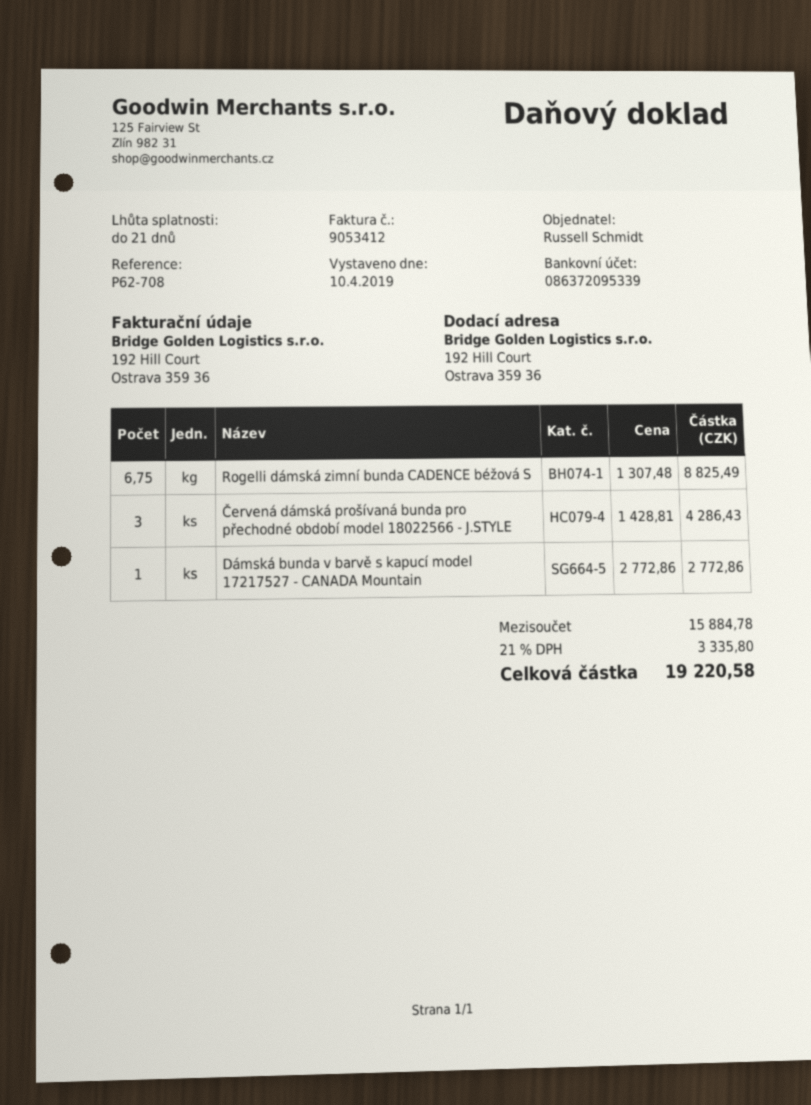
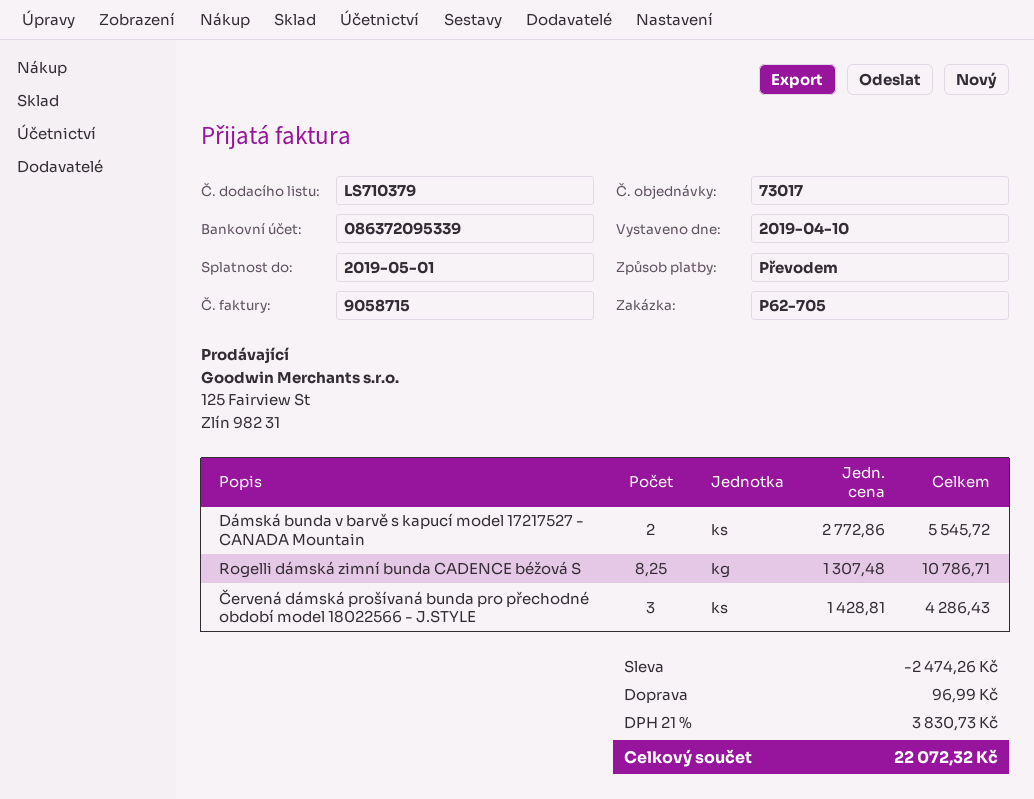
invoice number: 9053412 -> 9058715
reference: P62-708 -> P62-705
Rogelli dámská zimní bunda CADENCE béžová S: 6.75 x 1307.48 = 8825.49 -> 8.25 x 1307.48 = 10786.71
Dámská bunda v barvě s kapucí model 17217527 - CANADA Mountain: 1 x 2772.86 = 2772.86 -> 2 x 2772.86 = 5545.72
discount: none -> 2474.26
shipping: none -> 96.99
tax: 21% = 3335.80 -> 21% = 3830.73
total: 19220.58 -> 22072.32

